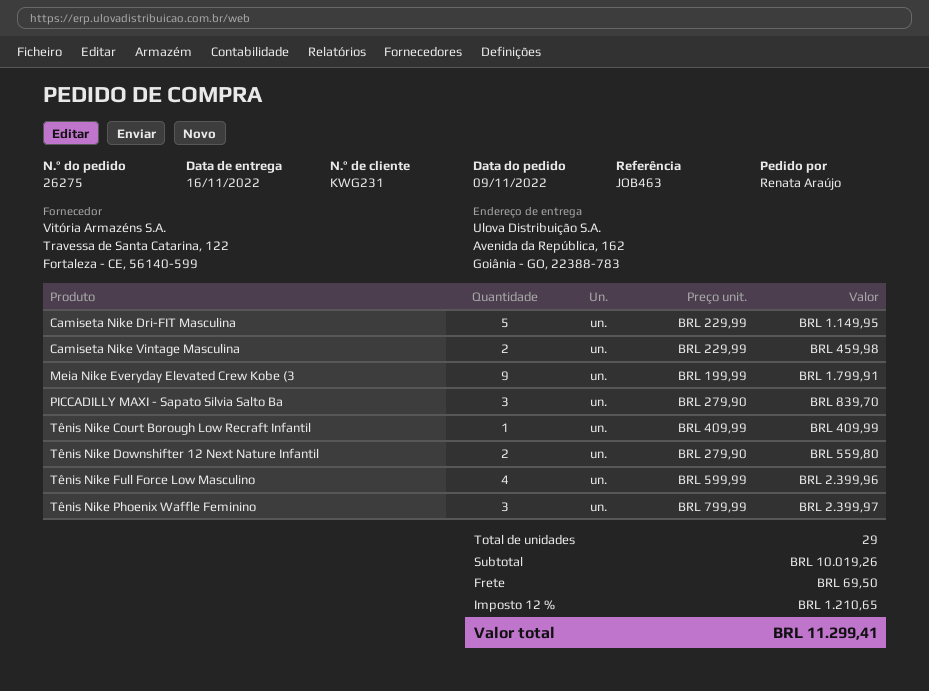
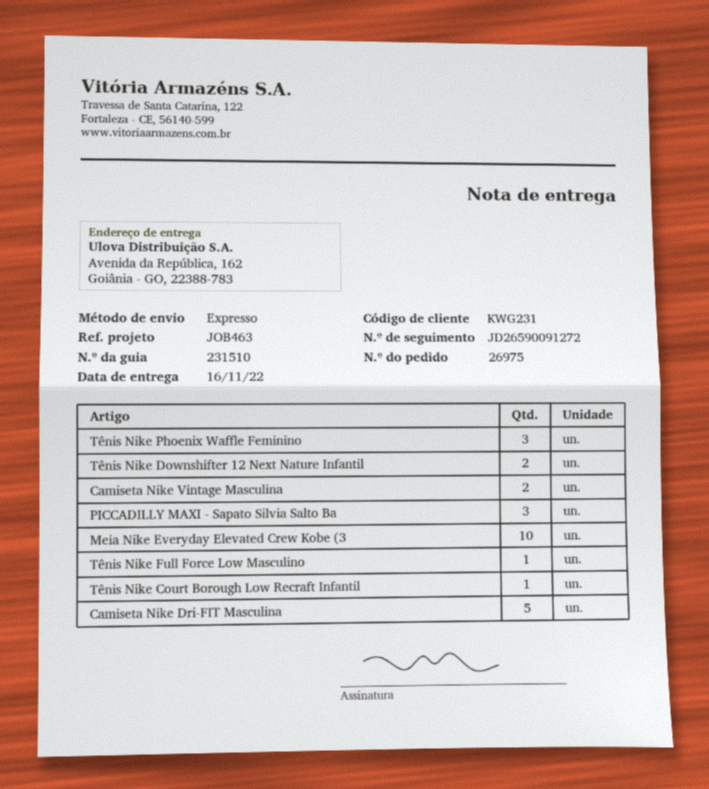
order number: 26275 -> 26975
Meia Nike Everyday Elevated Crew Kobe (3: 9 -> 10
Tênis Nike Full Force Low Masculino: 4 -> 1

